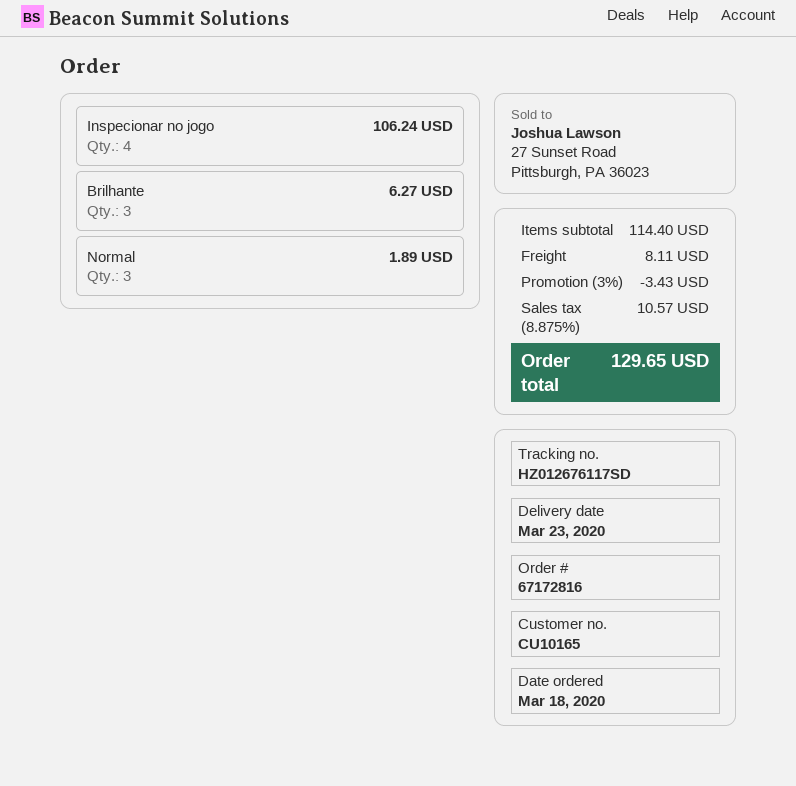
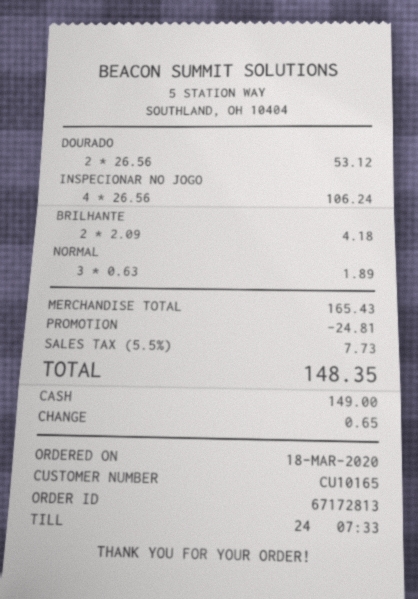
order number: 67172816 -> 67172813
Brilhante: 3 for 6.27 -> 2 for 4.18
DOURADO: none -> 2 for 53.12
subtotal: 114.40 -> 165.43
discount: 3.43 -> 24.81
shipping: 8.11 -> none
tax: 8.875% = 10.57 -> 5.5% = 7.73
total: 129.65 -> 148.35

